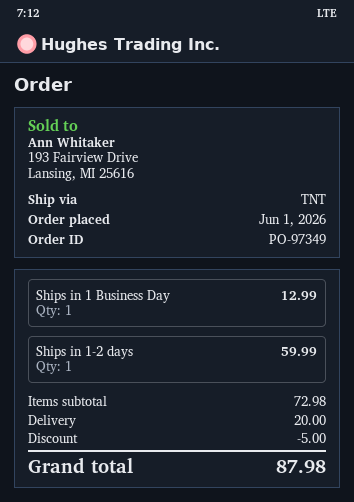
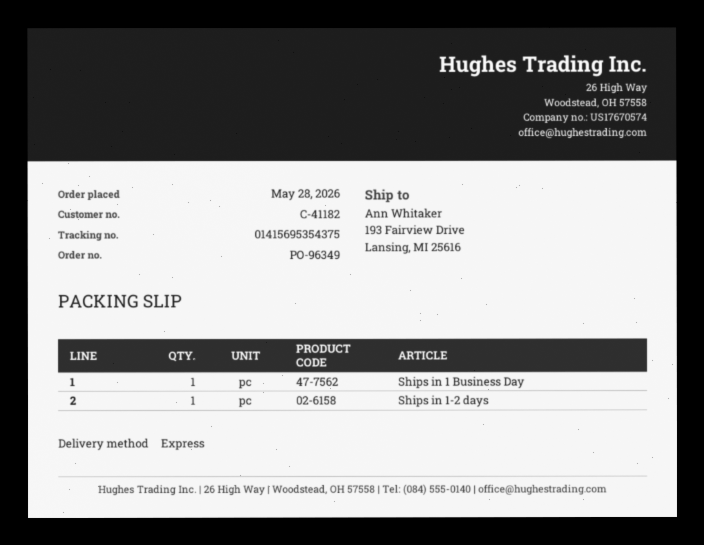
order number: PO-97349 -> PO-96349
order date: 2026-06-01 -> 2026-05-28
shipping method: TNT -> express

